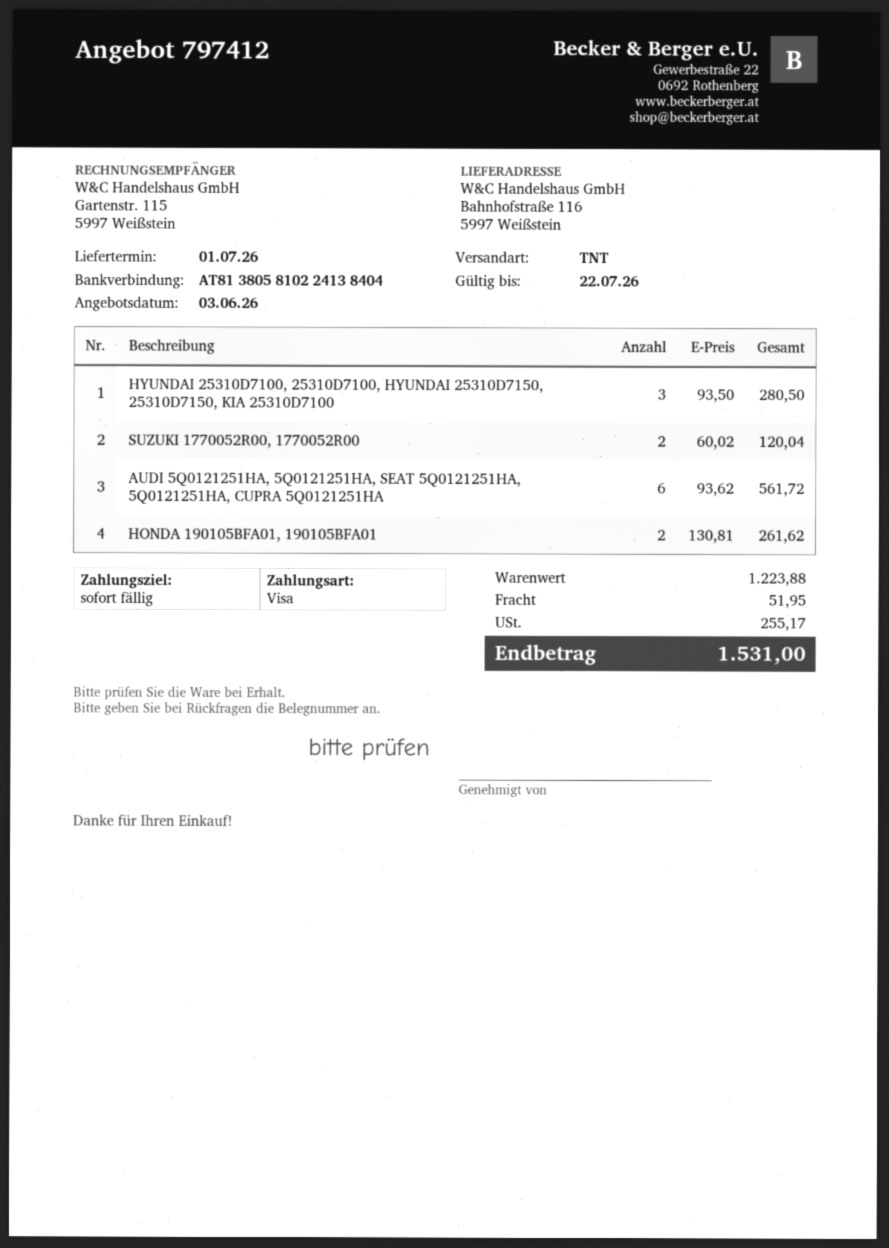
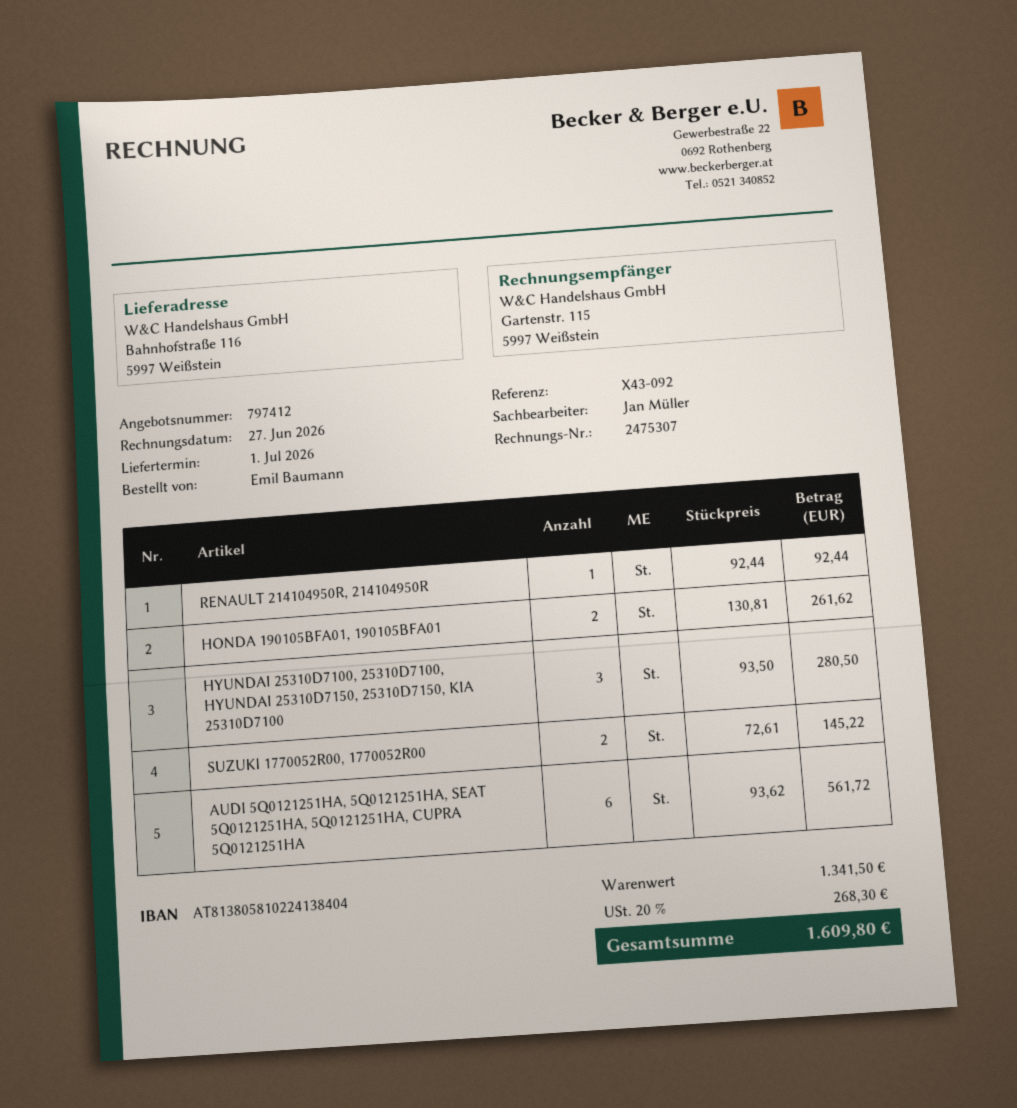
SUZUKI 1770052R00, 1770052R00: 2 x 60.02 = 120.04 -> 2 x 72.61 = 145.22
RENAULT 214104950R, 214104950R: none -> 1 x 92.44 = 92.44
subtotal: 1223.88 -> 1341.50
shipping: 51.95 -> none
tax: 255.17 -> 268.30
total: 1531.00 -> 1609.80

